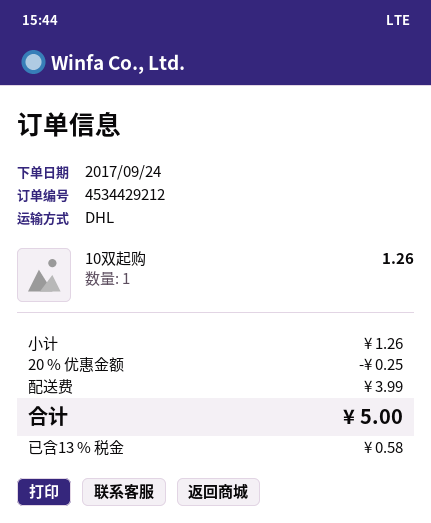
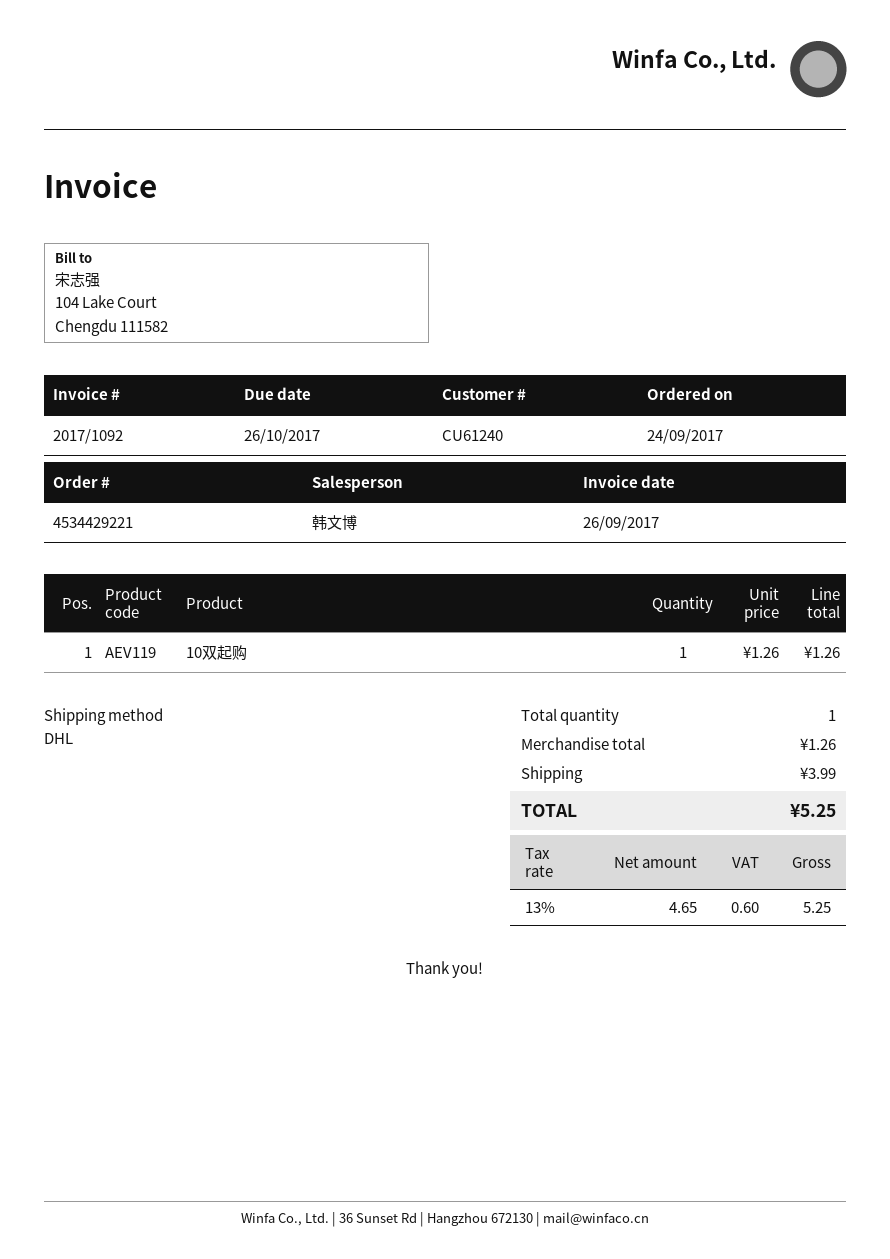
order number: 4534429212 -> 4534429221
discount: 20% = 0.25 -> none
tax: 13% = 0.58 -> 13% = 0.60
total: 5.00 -> 5.25

